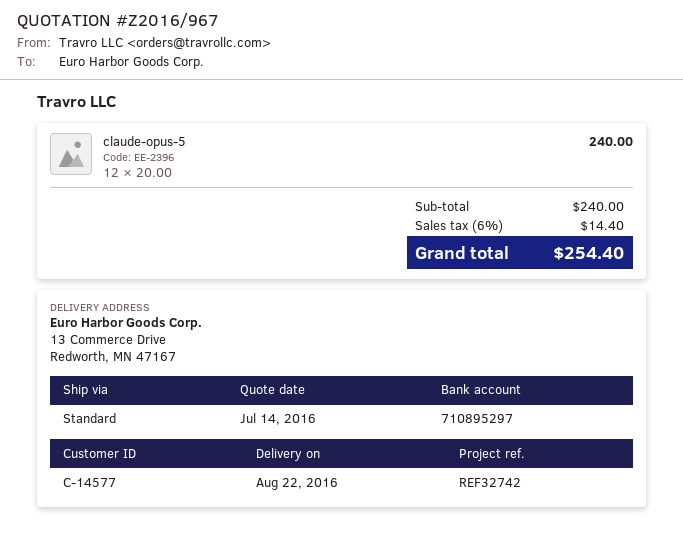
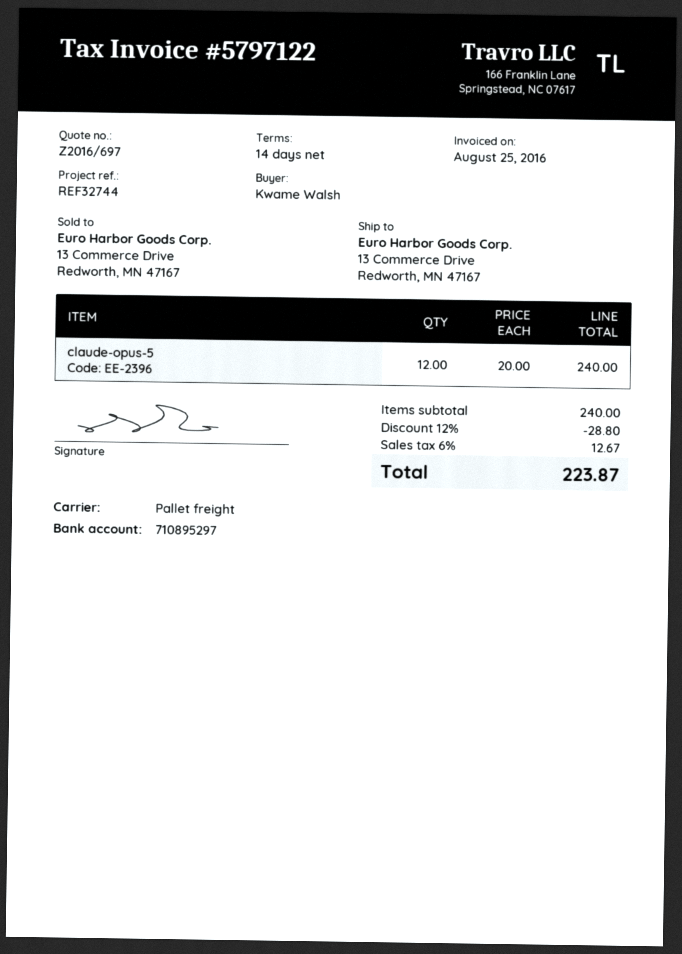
quote number: Z2016/967 -> Z2016/697
reference: REF32742 -> REF32744
shipping method: standard -> pallet freight
discount: none -> 12% = 28.80
tax: 6% = 14.40 -> 6% = 12.67
total: 254.40 -> 223.87

